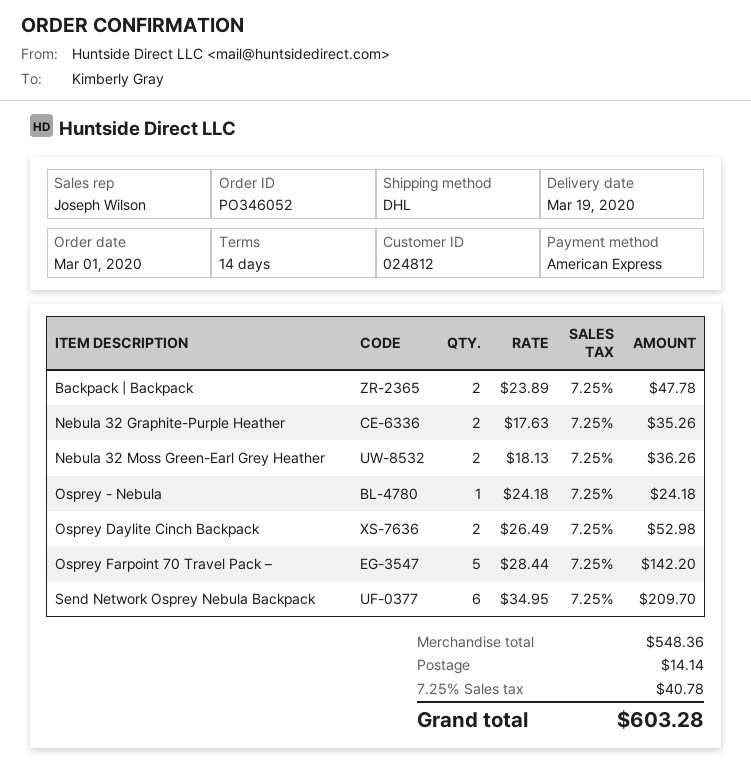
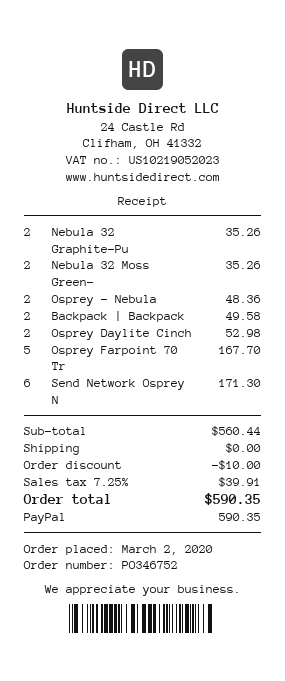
order number: PO346052 -> PO346752
order date: 2020-03-01 -> 2020-03-02
payment method: American Express -> PayPal
Backpack | Backpack: 2 for 47.78 -> 2 for 49.58
Nebula 32 Moss Green-Earl Grey Heather: 2 for 36.26 -> 2 for 35.26
Osprey - Nebula: 1 for 24.18 -> 2 for 48.36
Osprey Farpoint 70 Travel Pack –: 5 for 142.20 -> 5 for 167.70
Send Network Osprey Nebula Backpack: 6 for 209.70 -> 6 for 171.30
subtotal: 548.36 -> 560.44
discount: none -> 10.00
shipping: 14.14 -> 0.00
tax: 7.25% = 40.78 -> 7.25% = 39.91
total: 603.28 -> 590.35

